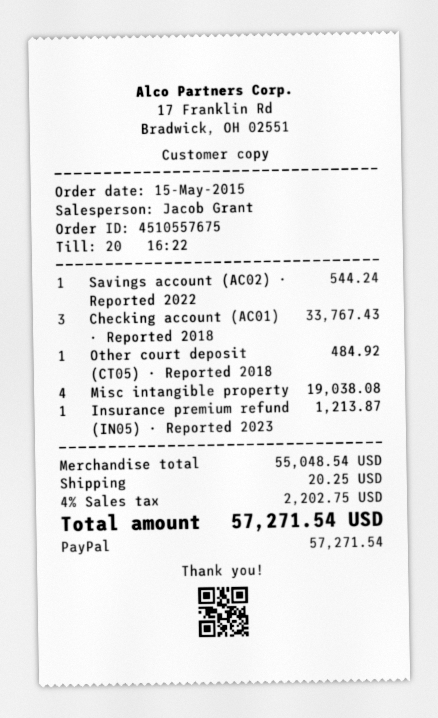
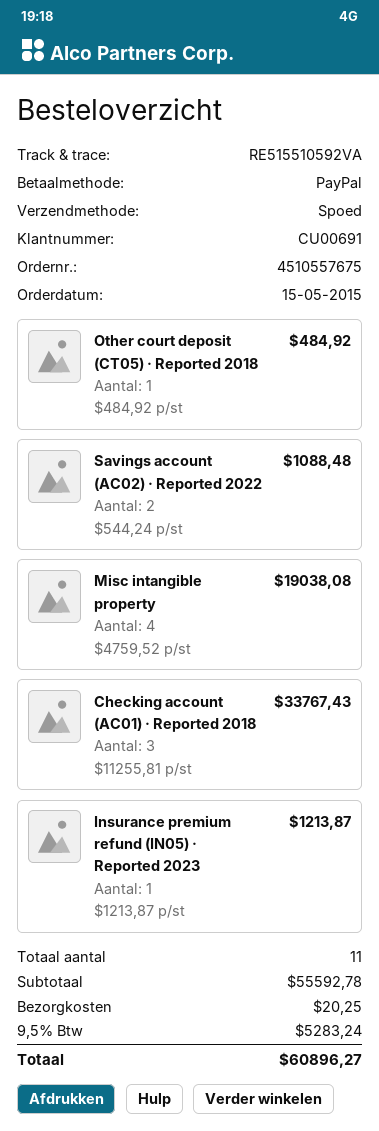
Savings account (AC02) · Reported 2022: 1 for 544.24 -> 2 for 1088.48
subtotal: 55048.54 -> 55592.78
tax: 4% = 2202.75 -> 9.5% = 5283.24
total: 57271.54 -> 60896.27

